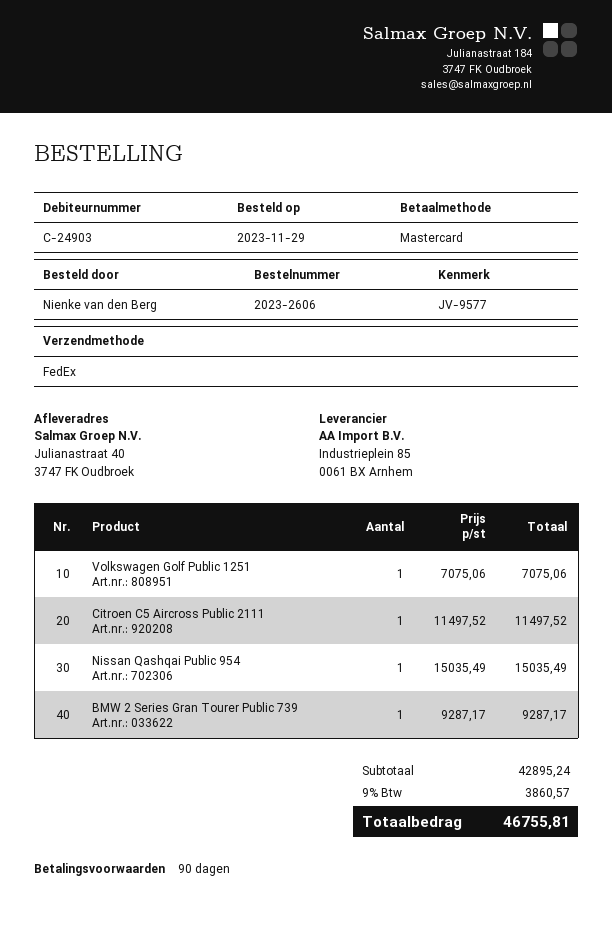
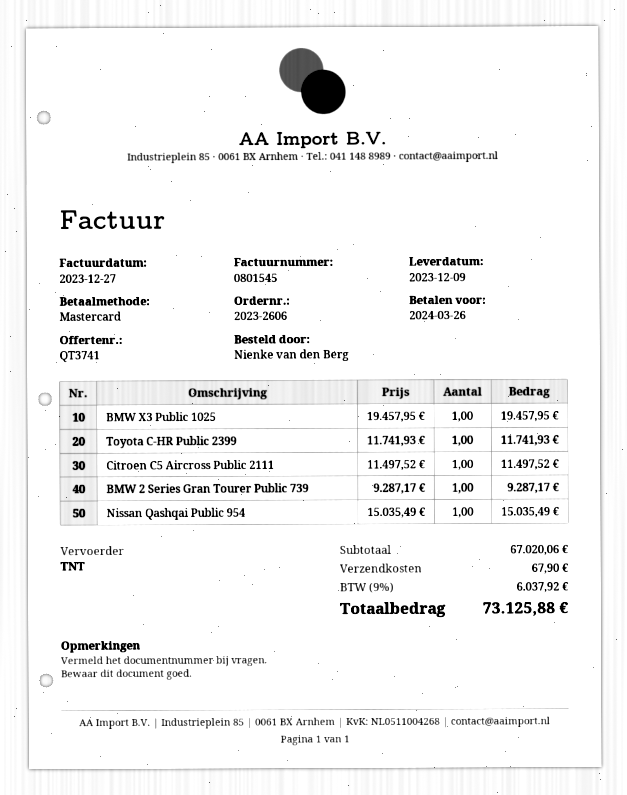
shipping method: FedEx -> TNT
Volkswagen Golf Public 1251: 1 x 7075.06 = 7075.06 -> none
BMW X3 Public 1025: none -> 1 x 19457.95 = 19457.95
Toyota C-HR Public 2399: none -> 1 x 11741.93 = 11741.93
subtotal: 42895.24 -> 67020.06
shipping: none -> 67.90
tax: 9% = 3860.57 -> 9% = 6037.92
total: 46755.81 -> 73125.88

